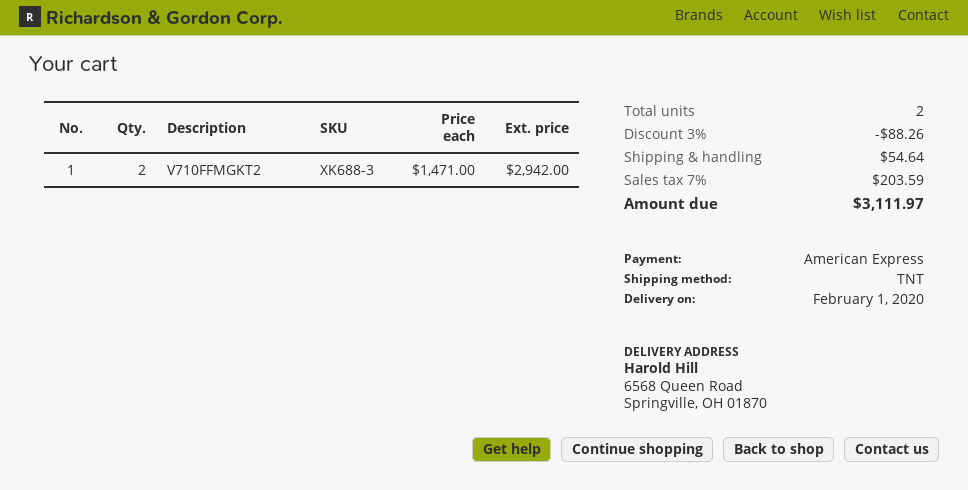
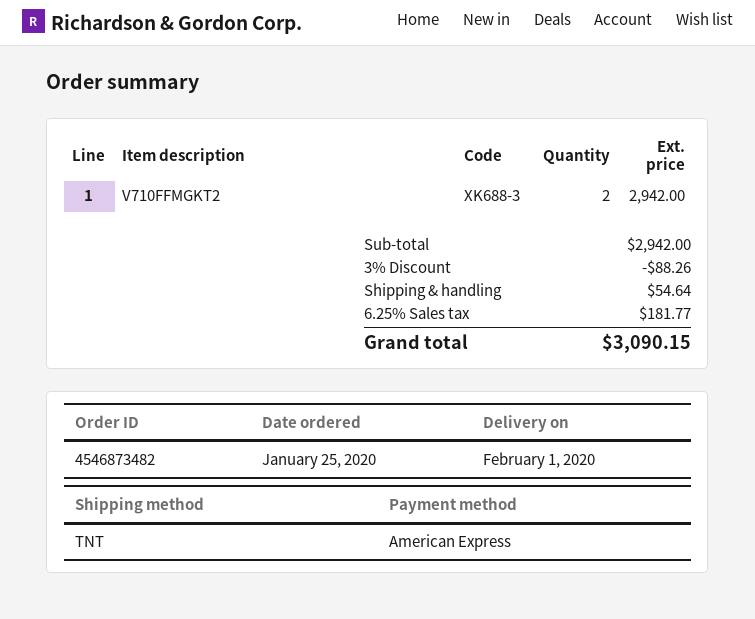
tax: 7% = 203.59 -> 6.25% = 181.77
total: 3111.97 -> 3090.15

